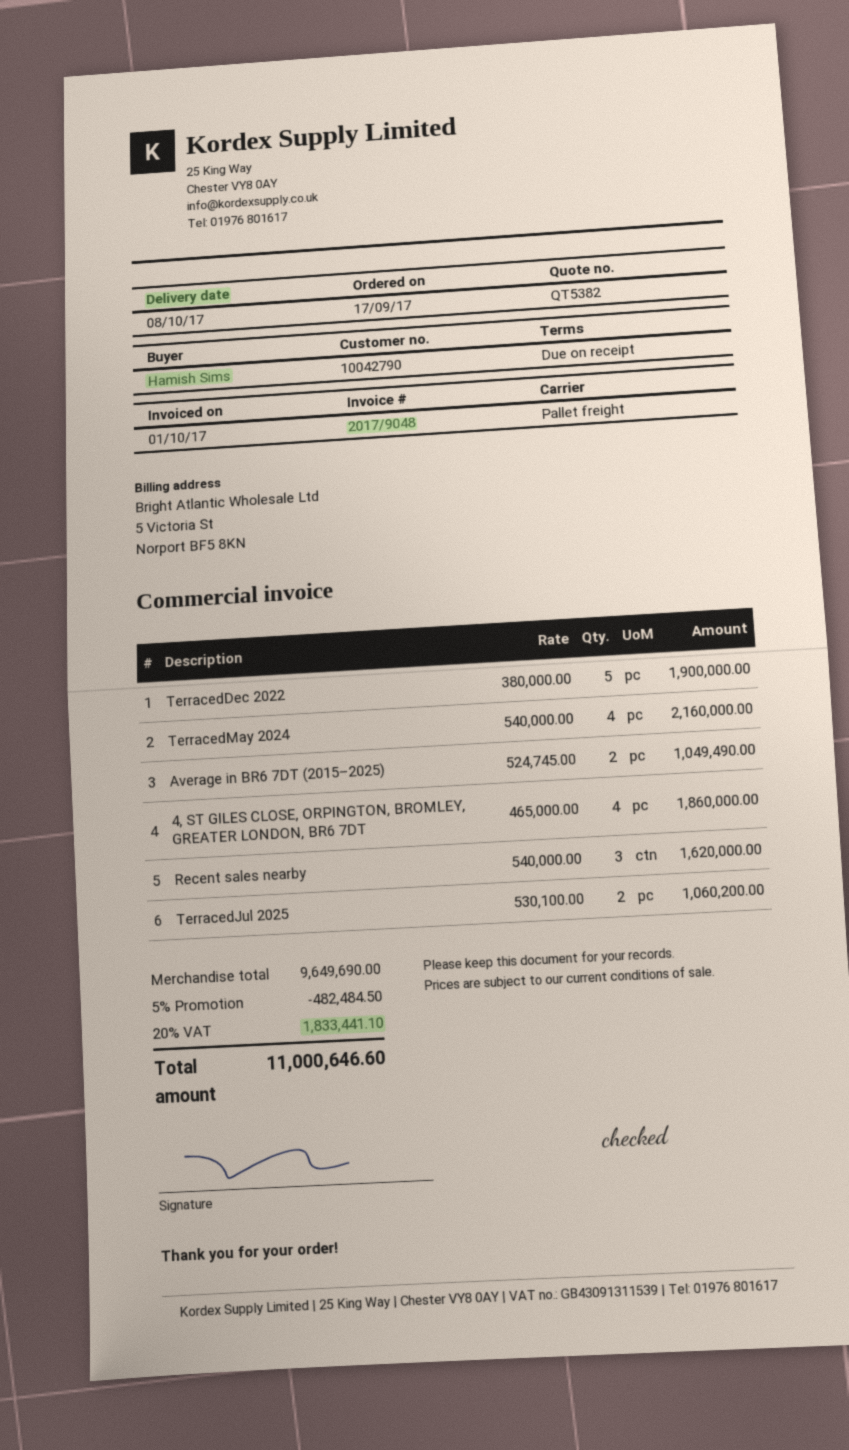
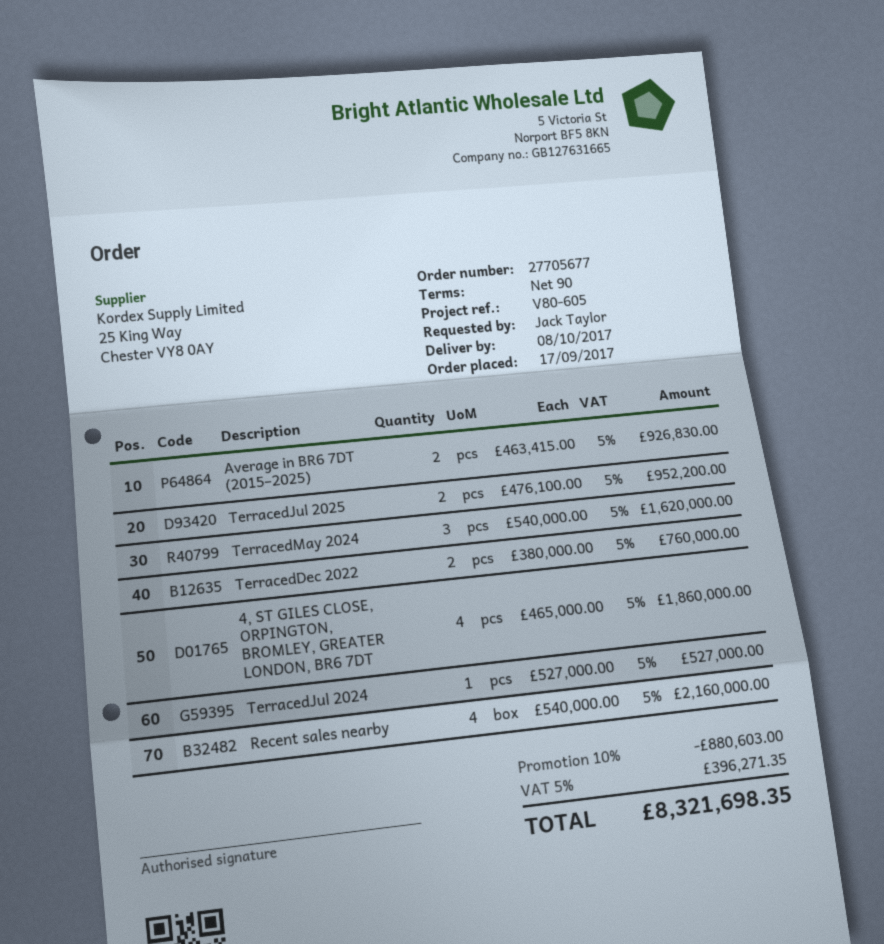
payment terms: on receipt -> 90 days
ordered by: Hamish Sims -> Jack Taylor
TerracedDec 2022: 5 x 380000.00 = 1900000.00 -> 2 x 380000.00 = 760000.00
TerracedMay 2024: 4 x 540000.00 = 2160000.00 -> 3 x 540000.00 = 1620000.00
Average in BR6 7DT (2015–2025): 2 x 524745.00 = 1049490.00 -> 2 x 463415.00 = 926830.00
Recent sales nearby: 3 x 540000.00 = 1620000.00 -> 4 x 540000.00 = 2160000.00
TerracedJul 2025: 2 x 530100.00 = 1060200.00 -> 2 x 476100.00 = 952200.00
TerracedJul 2024: none -> 1 x 527000.00 = 527000.00
discount: 5% = 482484.50 -> 10% = 880603.00
tax: 20% = 1833441.10 -> 5% = 396271.35
total: 11000646.60 -> 8321698.35

